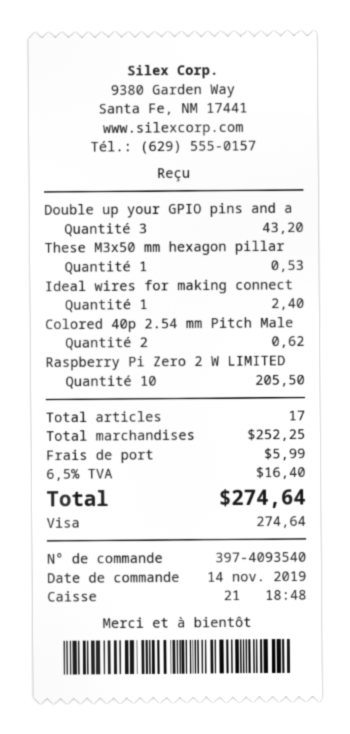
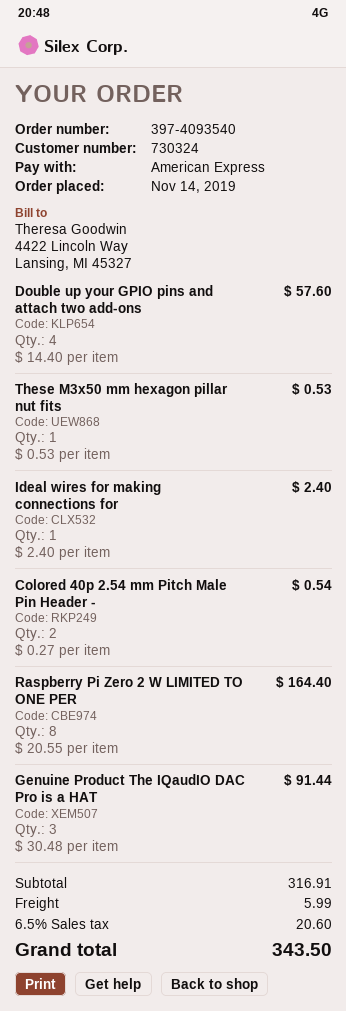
payment method: Visa -> American Express
Double up your GPIO pins and a: 3 for 43.20 -> 4 for 57.60
Colored 40p 2.54 mm Pitch Male: 2 for 0.62 -> 2 for 0.54
Raspberry Pi Zero 2 W LIMITED: 10 for 205.50 -> 8 for 164.40
Genuine Product The IQaudIO DAC Pro is a HAT: none -> 3 for 91.44
subtotal: 252.25 -> 316.91
tax: 6.5% = 16.40 -> 6.5% = 20.60
total: 274.64 -> 343.50

